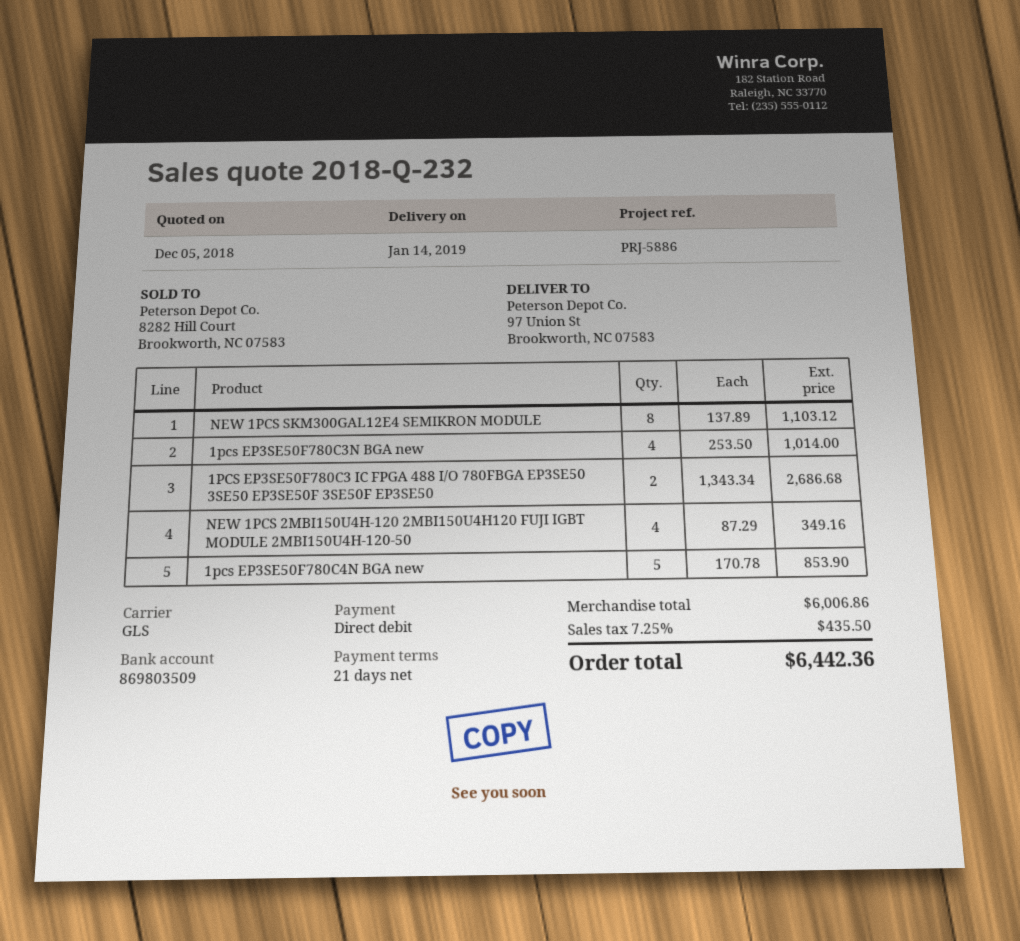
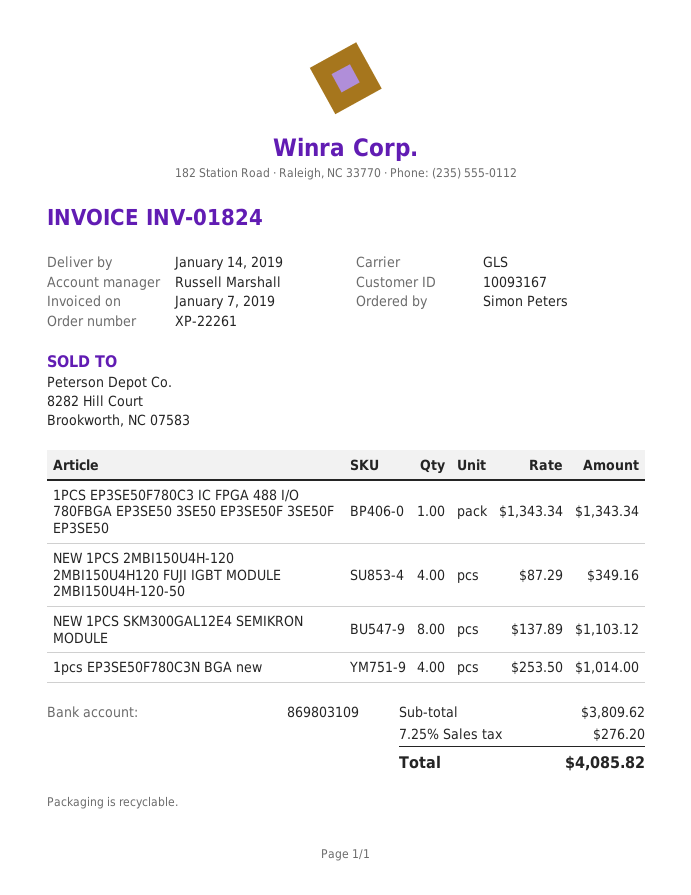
bank account: 869803509 -> 869803109
1PCS EP3SE50F780C3 IC FPGA 488 I/O 780FBGA EP3SE50 3SE50 EP3SE50F 3SE50F EP3SE50: 2 x 1343.34 = 2686.68 -> 1 x 1343.34 = 1343.34
1pcs EP3SE50F780C4N BGA new: 5 x 170.78 = 853.90 -> none
subtotal: 6006.86 -> 3809.62
tax: 7.25% = 435.50 -> 7.25% = 276.20
total: 6442.36 -> 4085.82

